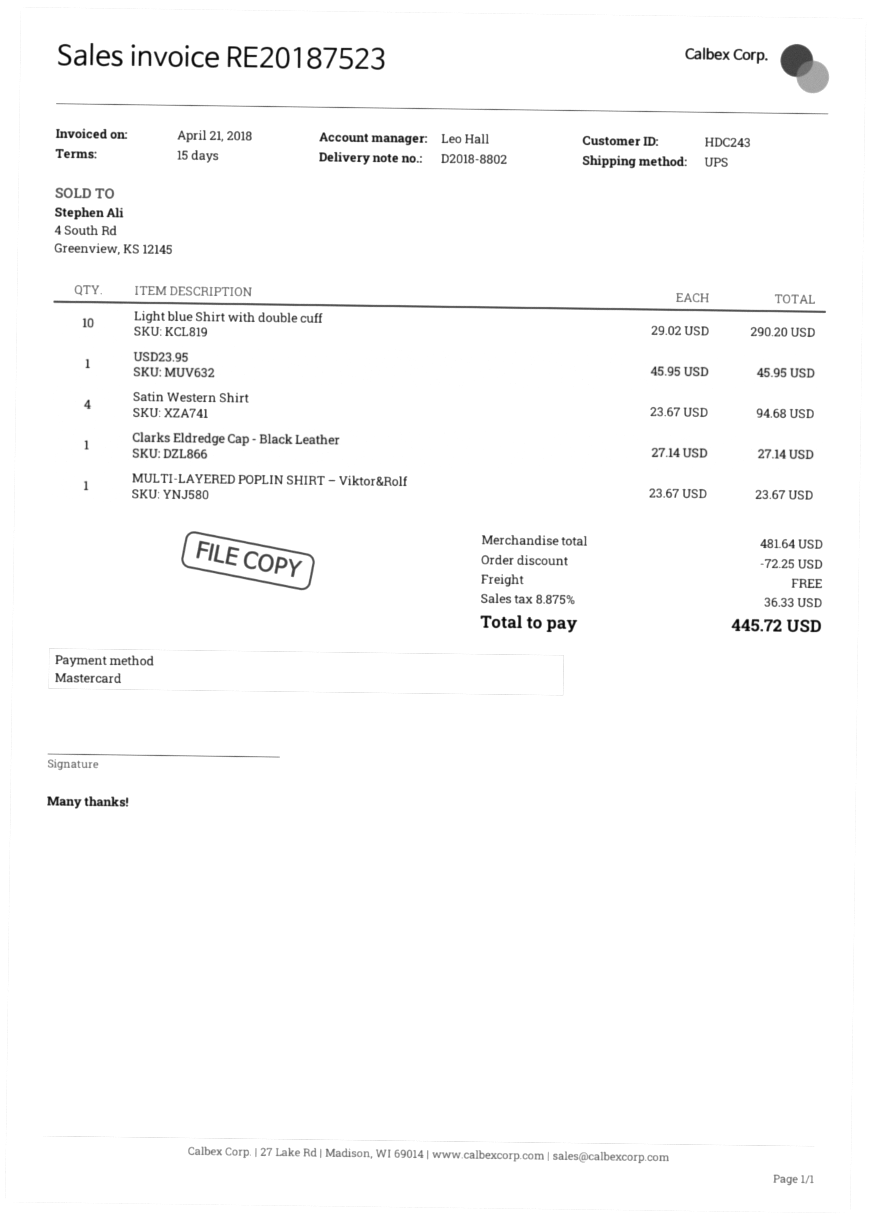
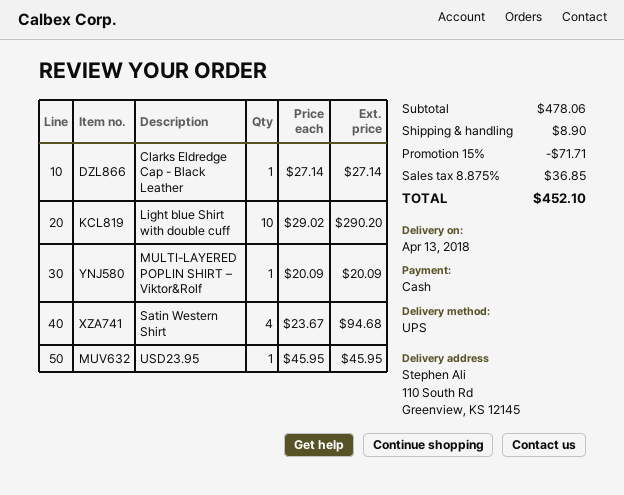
payment method: Mastercard -> cash
MULTI-LAYERED POPLIN SHIRT – Viktor&Rolf: 1 x 23.67 = 23.67 -> 1 x 20.09 = 20.09
subtotal: 481.64 -> 478.06
discount: 72.25 -> 71.71
shipping: 0.00 -> 8.90
tax: 8.875% = 36.33 -> 8.875% = 36.85
total: 445.72 -> 452.10

